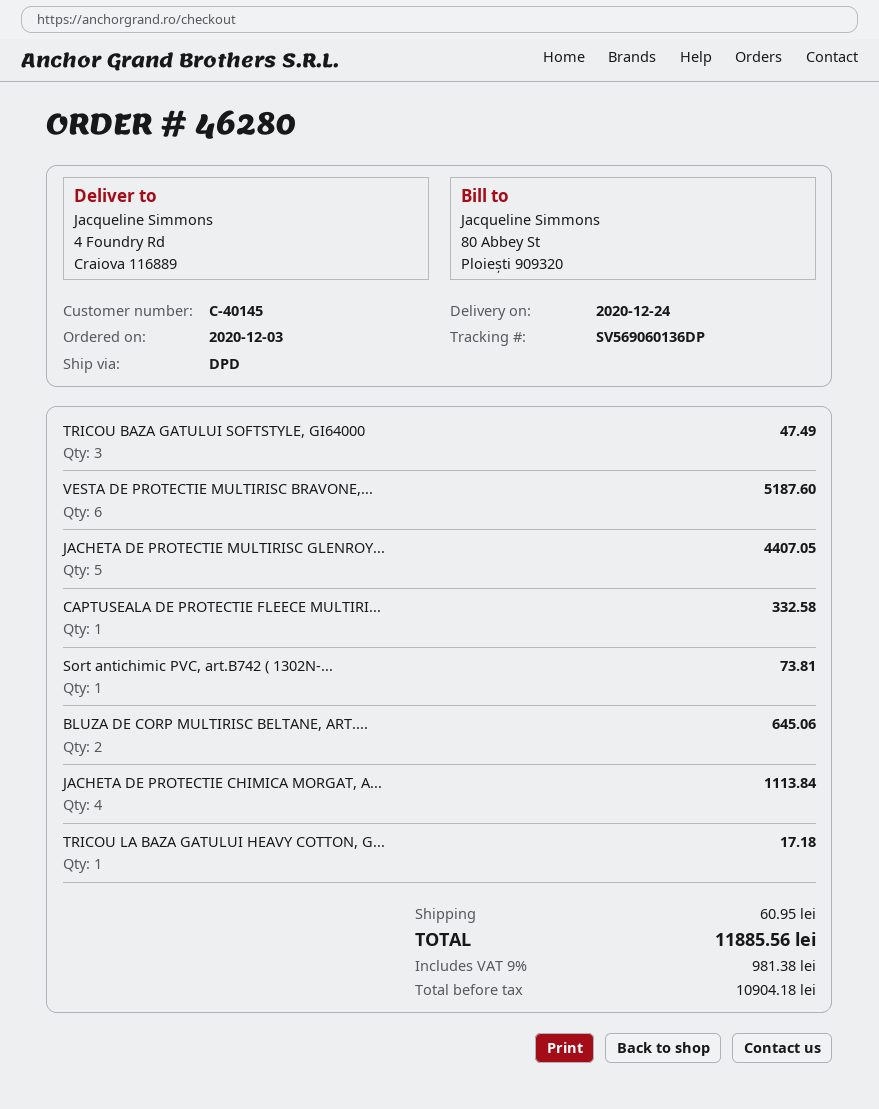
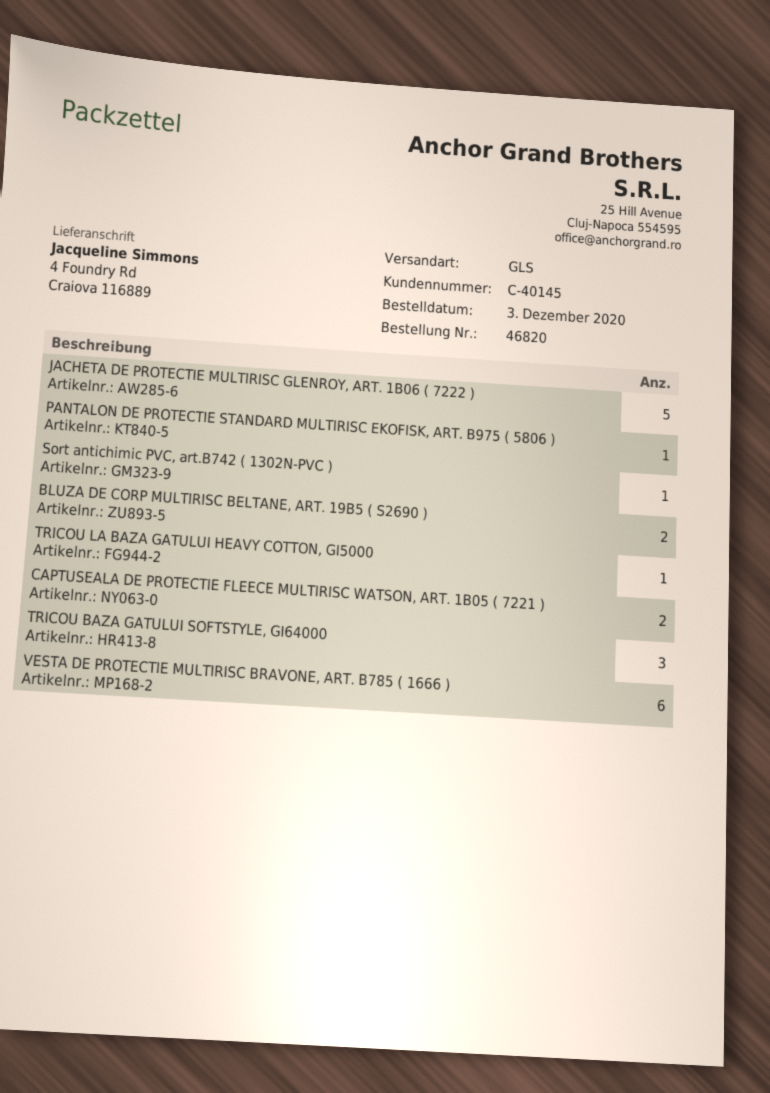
order number: 46280 -> 46820
shipping method: DPD -> GLS
CAPTUSEALA DE PROTECTIE FLEECE MULTIRI...: 1 -> 2
JACHETA DE PROTECTIE CHIMICA MORGAT, A...: 4 -> none
PANTALON DE PROTECTIE STANDARD MULTIRISC EKOFISK, ART. B975 ( 5806 ): none -> 1

